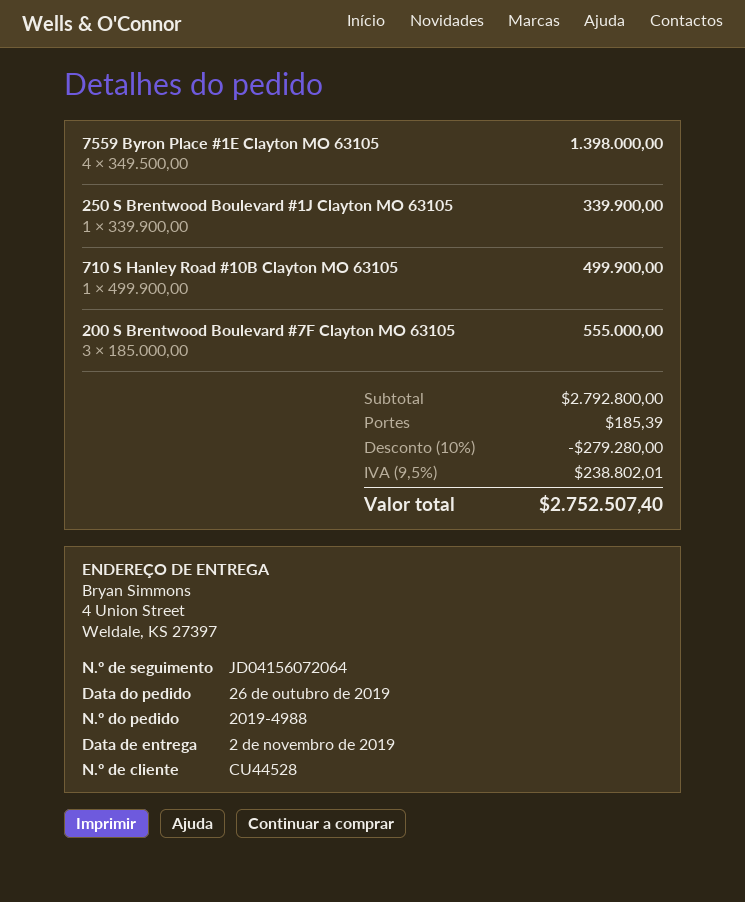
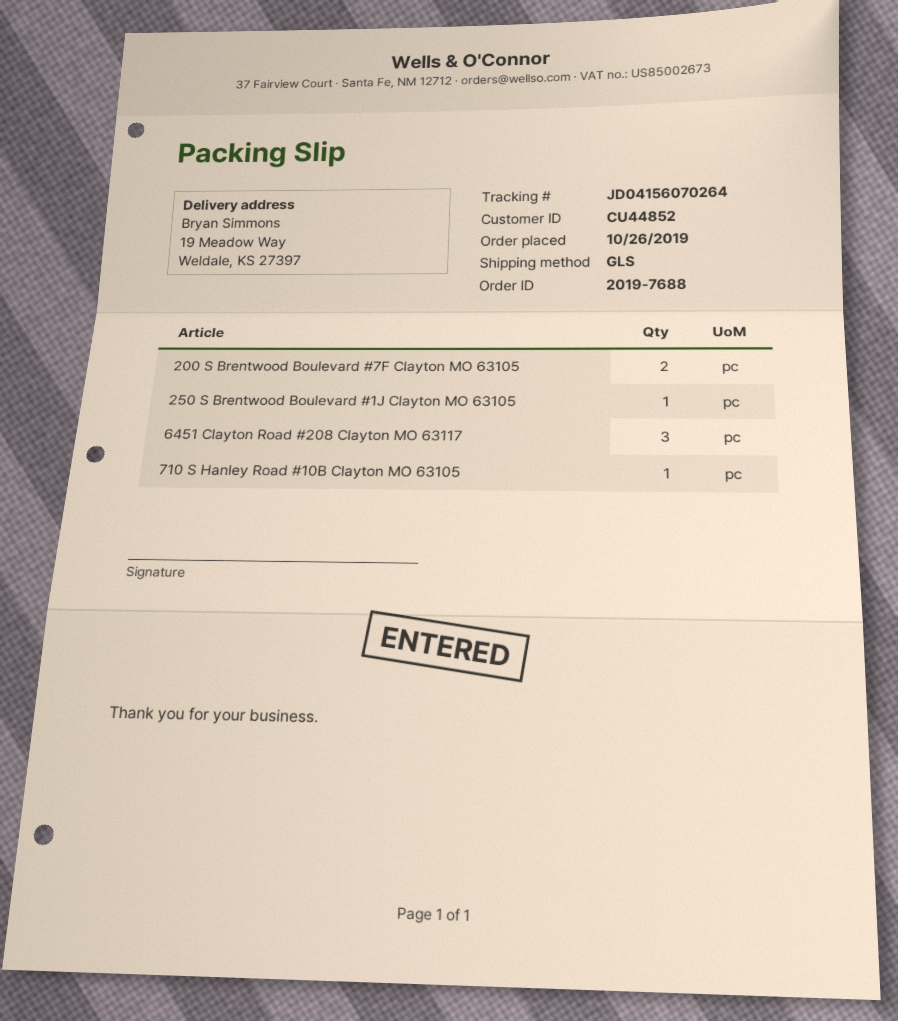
order number: 2019-4988 -> 2019-7688
customer number: CU44528 -> CU44852
tracking number: JD04156072064 -> JD04156070264
ship to: 4 Union Street, Weldale, KS 27397 -> 19 Meadow Way, Weldale, KS 27397
7559 Byron Place #1E Clayton MO 63105: 4 -> none
200 S Brentwood Boulevard #7F Clayton MO 63105: 3 -> 2
6451 Clayton Road #208 Clayton MO 63117: none -> 3

